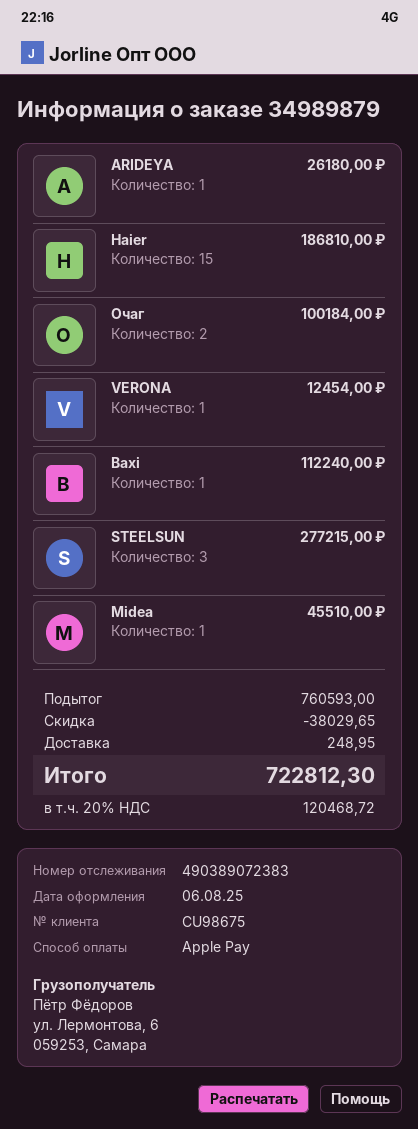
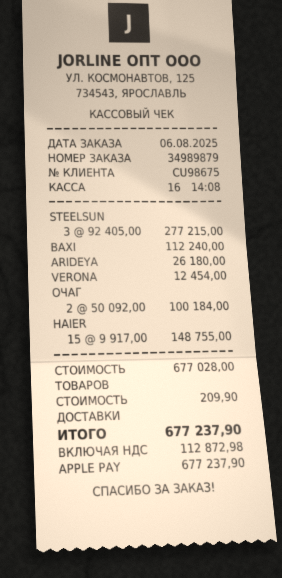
Haier: 15 for 186810.00 -> 15 for 148755.00
Midea: 1 for 45510.00 -> none
subtotal: 760593.00 -> 677028.00
discount: 38029.65 -> none
shipping: 248.95 -> 209.90
tax: 120468.72 -> 112872.98
total: 722812.30 -> 677237.90

